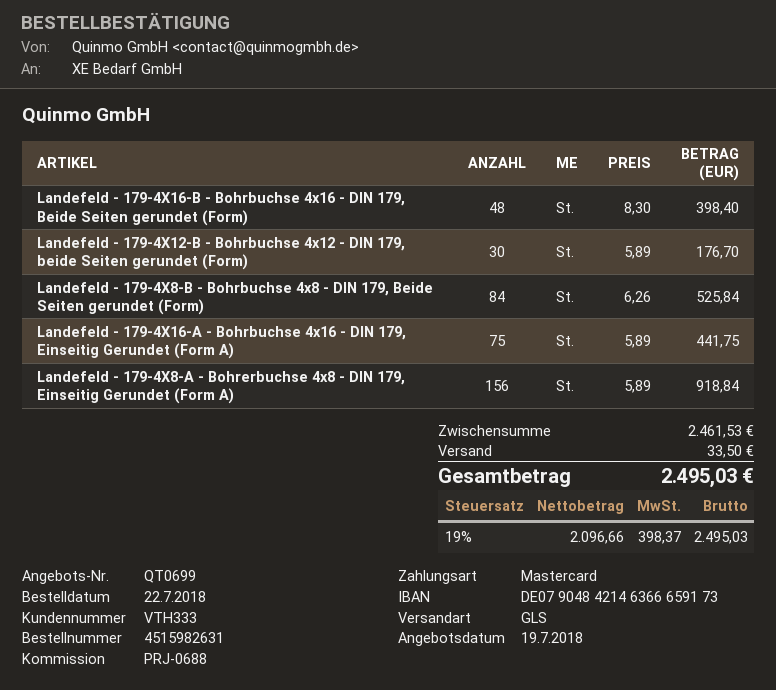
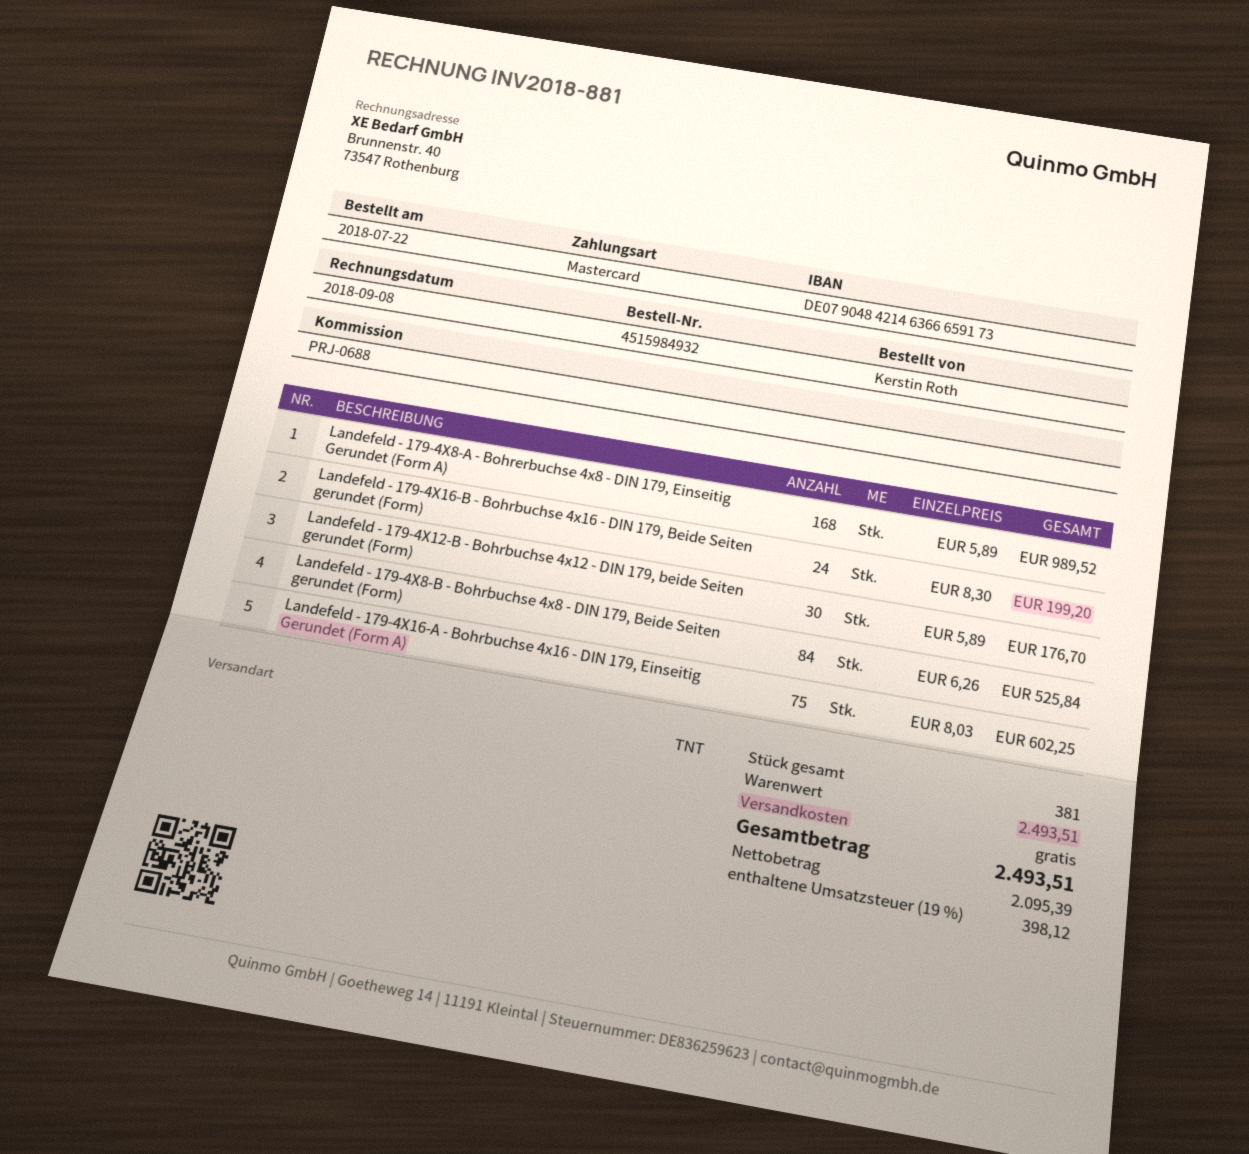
order number: 4515982631 -> 4515984932
shipping method: GLS -> TNT
Landefeld - 179-4X16-B - Bohrbuchse 4x16 - DIN 179, Beide Seiten gerundet (Form): 48 x 8.30 = 398.40 -> 24 x 8.30 = 199.20
Landefeld - 179-4X16-A - Bohrbuchse 4x16 - DIN 179, Einseitig Gerundet (Form A): 75 x 5.89 = 441.75 -> 75 x 8.03 = 602.25
Landefeld - 179-4X8-A - Bohrerbuchse 4x8 - DIN 179, Einseitig Gerundet (Form A): 156 x 5.89 = 918.84 -> 168 x 5.89 = 989.52
subtotal: 2461.53 -> 2493.51
shipping: 33.50 -> 0.00
net: 2096.66 -> 2095.39
tax: 19% = 398.37 -> 19% = 398.12
total: 2495.03 -> 2493.51

